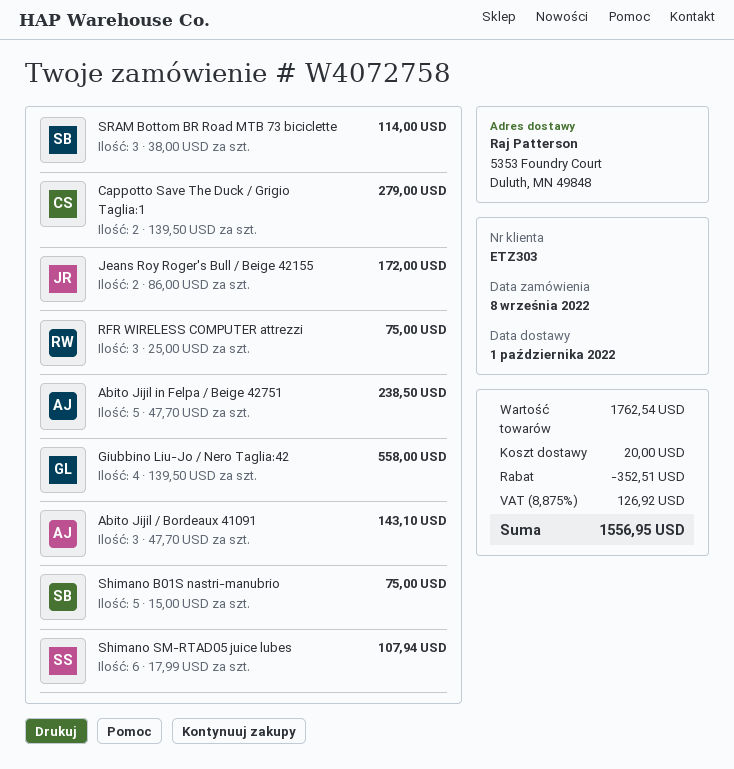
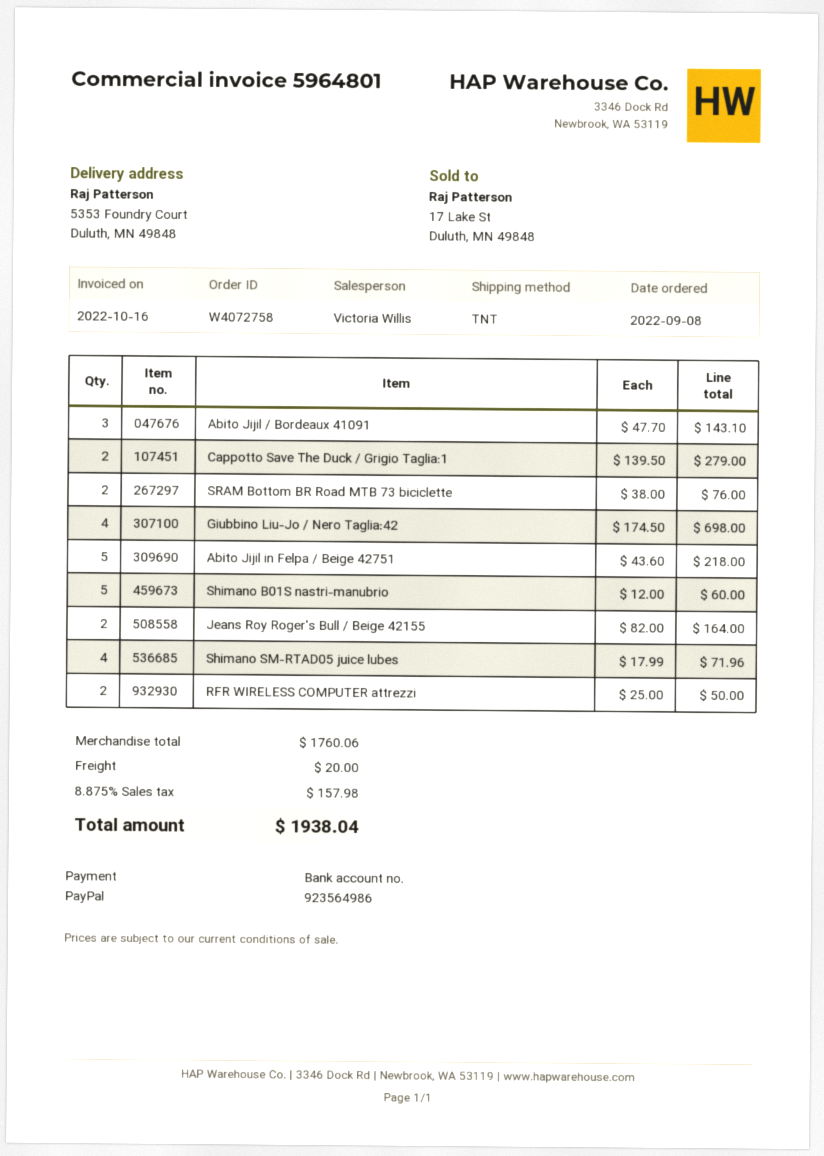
SRAM Bottom BR Road MTB 73 biciclette: 3 x 38.00 = 114.00 -> 2 x 38.00 = 76.00
Jeans Roy Roger's Bull / Beige 42155: 2 x 86.00 = 172.00 -> 2 x 82.00 = 164.00
RFR WIRELESS COMPUTER attrezzi: 3 x 25.00 = 75.00 -> 2 x 25.00 = 50.00
Abito Jijil in Felpa / Beige 42751: 5 x 47.70 = 238.50 -> 5 x 43.60 = 218.00
Giubbino Liu-Jo / Nero Taglia:42: 4 x 139.50 = 558.00 -> 4 x 174.50 = 698.00
Shimano B01S nastri-manubrio: 5 x 15.00 = 75.00 -> 5 x 12.00 = 60.00
Shimano SM-RTAD05 juice lubes: 6 x 17.99 = 107.94 -> 4 x 17.99 = 71.96
subtotal: 1762.54 -> 1760.06
discount: 352.51 -> none
tax: 8.875% = 126.92 -> 8.875% = 157.98
total: 1556.95 -> 1938.04

